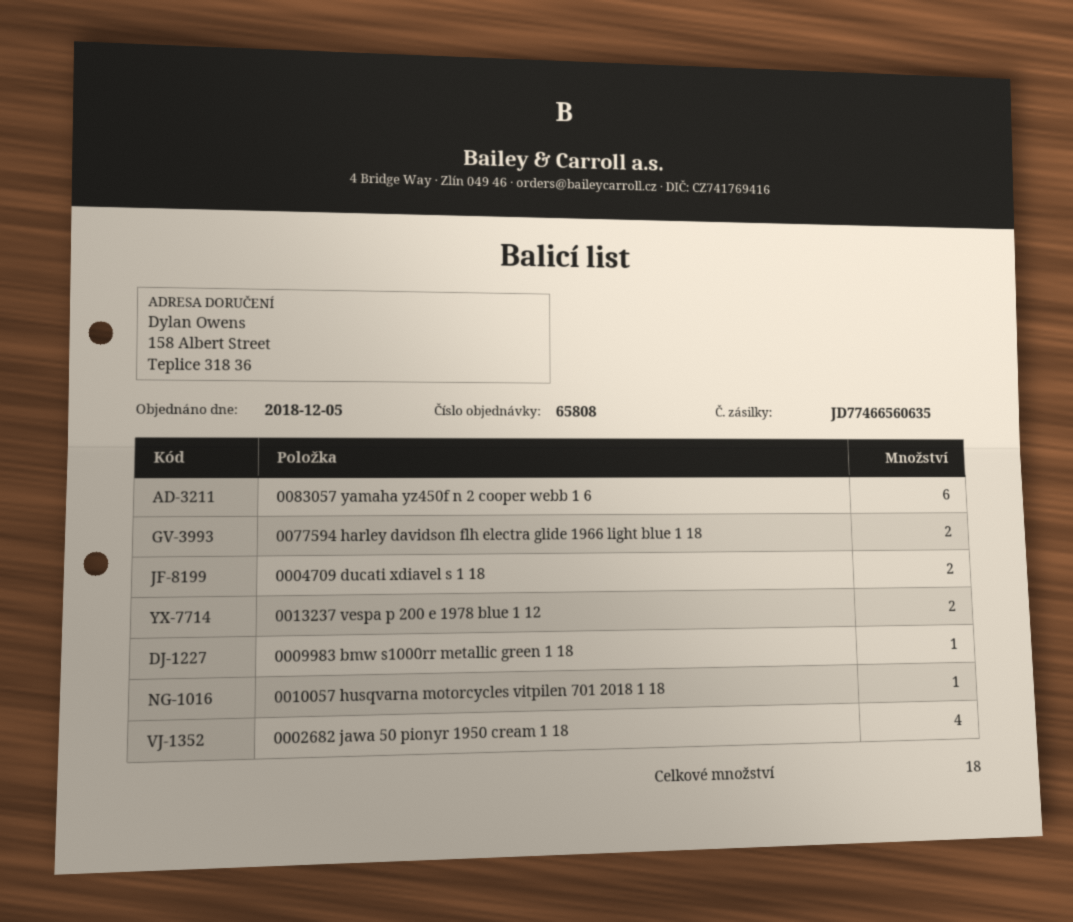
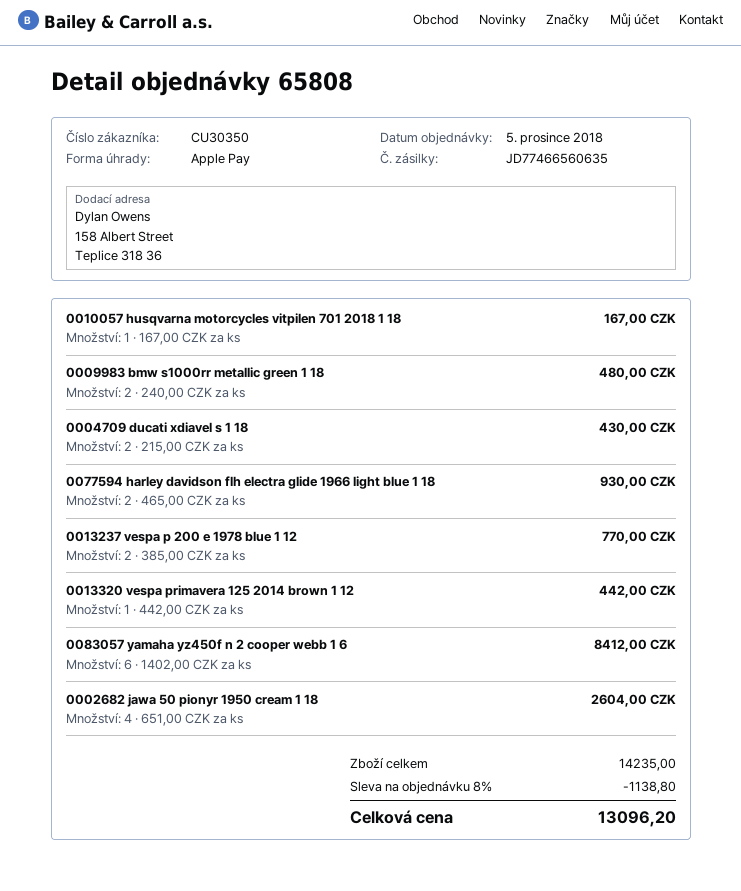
0009983 bmw s1000rr metallic green 1 18: 1 -> 2
0013320 vespa primavera 125 2014 brown 1 12: none -> 1

